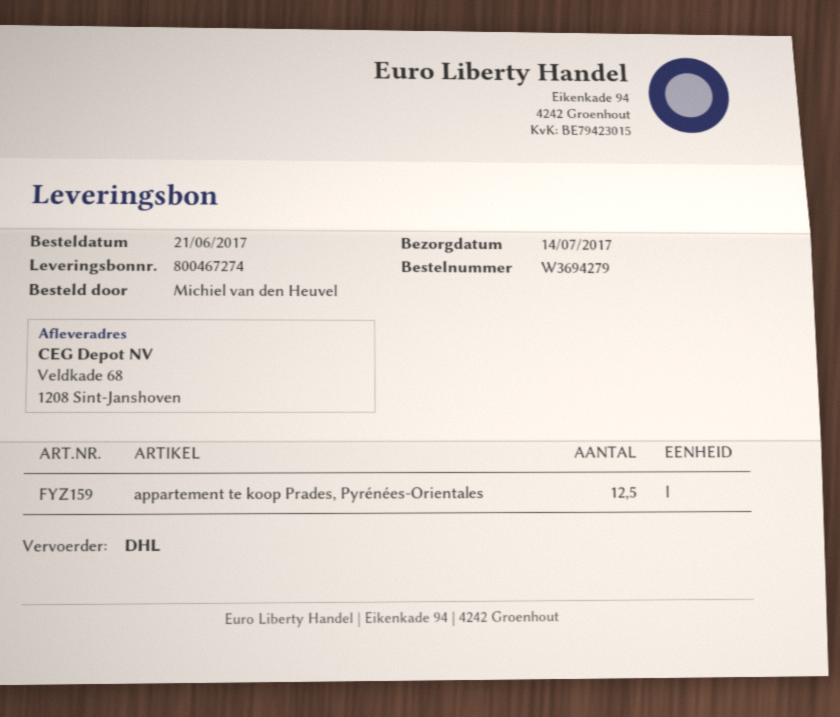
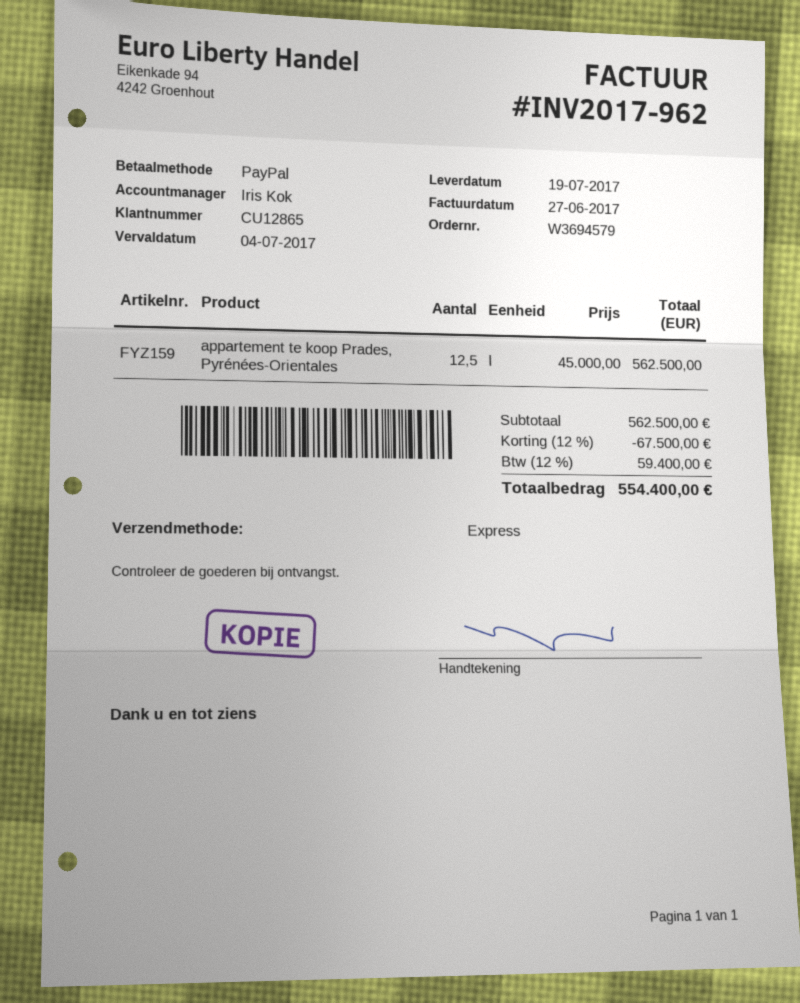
order number: W3694279 -> W3694579
delivery date: 2017-07-14 -> 2017-07-19
shipping method: DHL -> express

